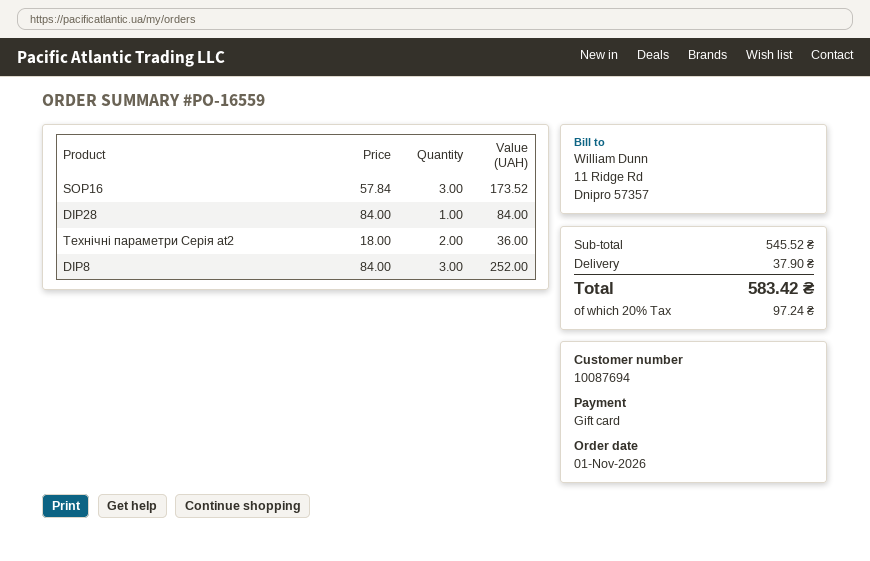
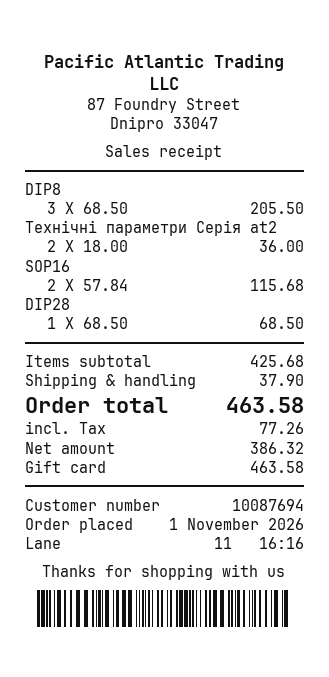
SOP16: 3 x 57.84 = 173.52 -> 2 x 57.84 = 115.68
DIP28: 1 x 84.00 = 84.00 -> 1 x 68.50 = 68.50
DIP8: 3 x 84.00 = 252.00 -> 3 x 68.50 = 205.50
subtotal: 545.52 -> 425.68
tax: 97.24 -> 77.26
total: 583.42 -> 463.58

